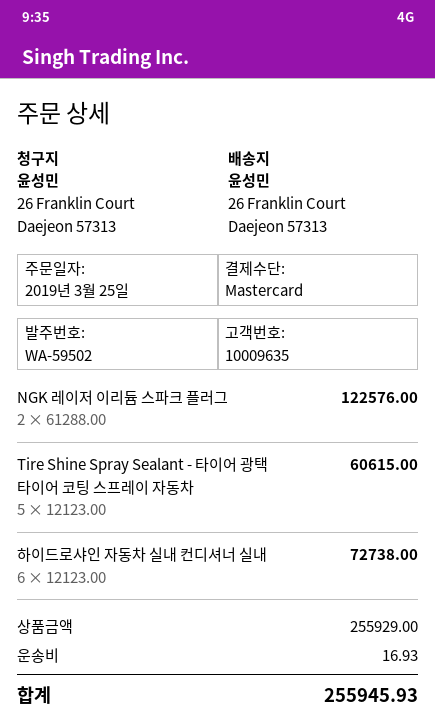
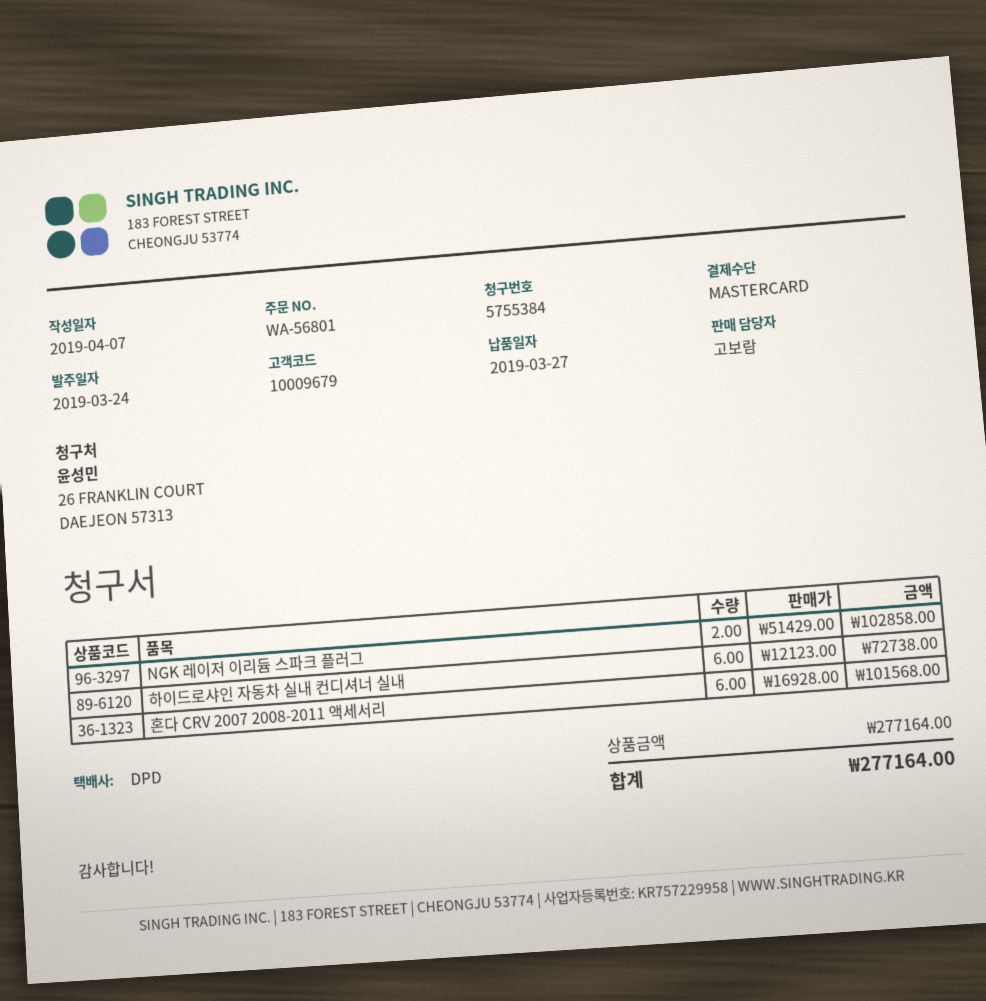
order number: WA-59502 -> WA-56801
order date: 2019-03-25 -> 2019-03-24
customer number: 10009635 -> 10009679
NGK 레이저 이리듐 스파크 플러그: 2 x 61288.00 = 122576.00 -> 2 x 51429.00 = 102858.00
Tire Shine Spray Sealant - 타이어 광택 타이어 코팅 스프레이 자동차: 5 x 12123.00 = 60615.00 -> none
혼다 CRV 2007 2008-2011 액세서리: none -> 6 x 16928.00 = 101568.00
subtotal: 255929.00 -> 277164.00
shipping: 16.93 -> none
total: 255945.93 -> 277164.00

